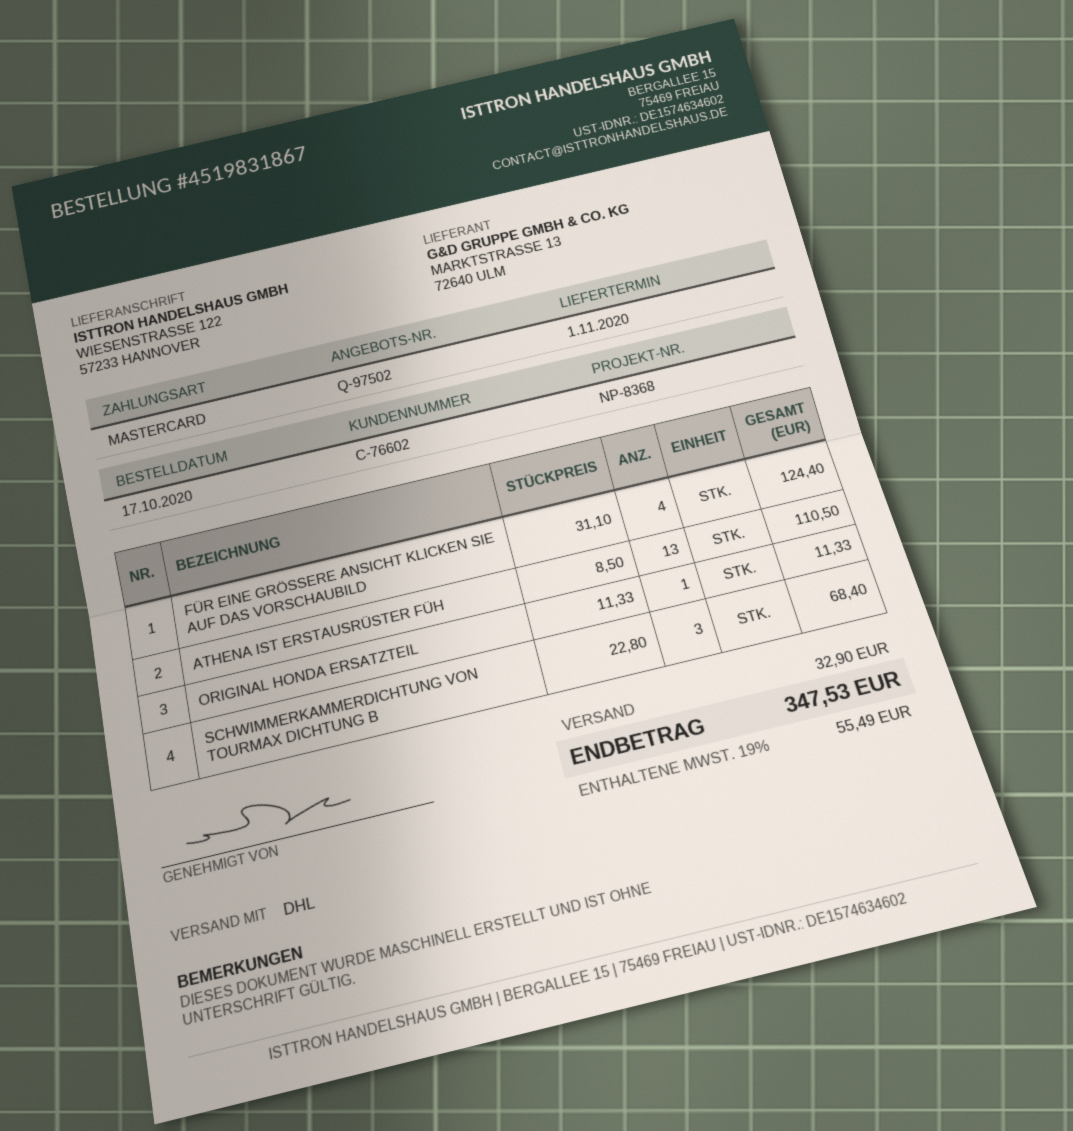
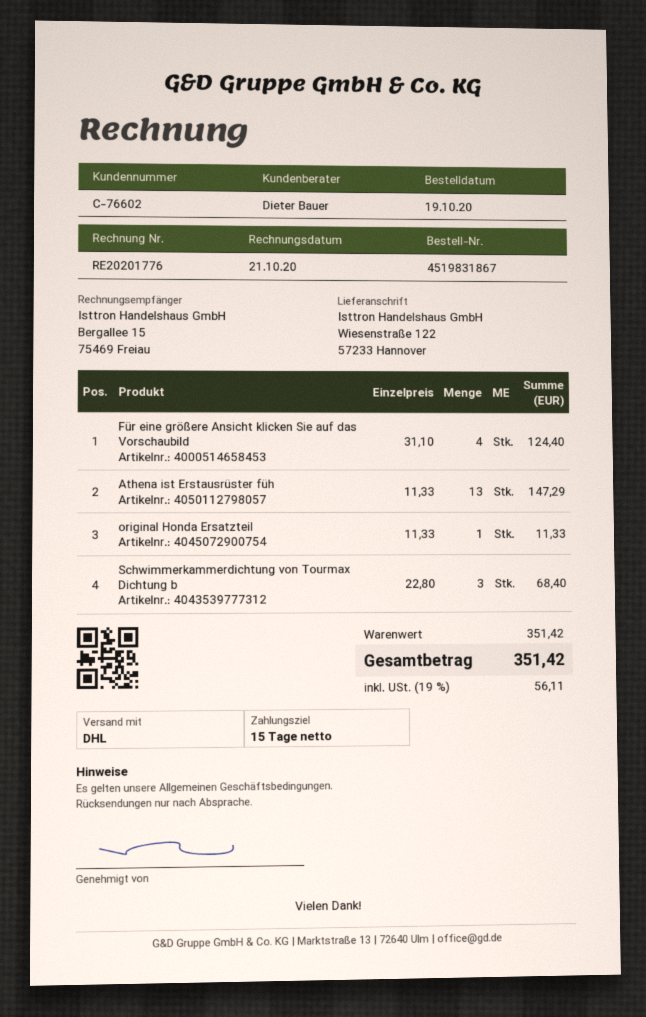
order date: 2020-10-17 -> 2020-10-19
ATHENA IST ERSTAUSRÜSTER FÜH: 13 x 8.50 = 110.50 -> 13 x 11.33 = 147.29
shipping: 32.90 -> none
tax: 19% = 55.49 -> 19% = 56.11
total: 347.53 -> 351.42

